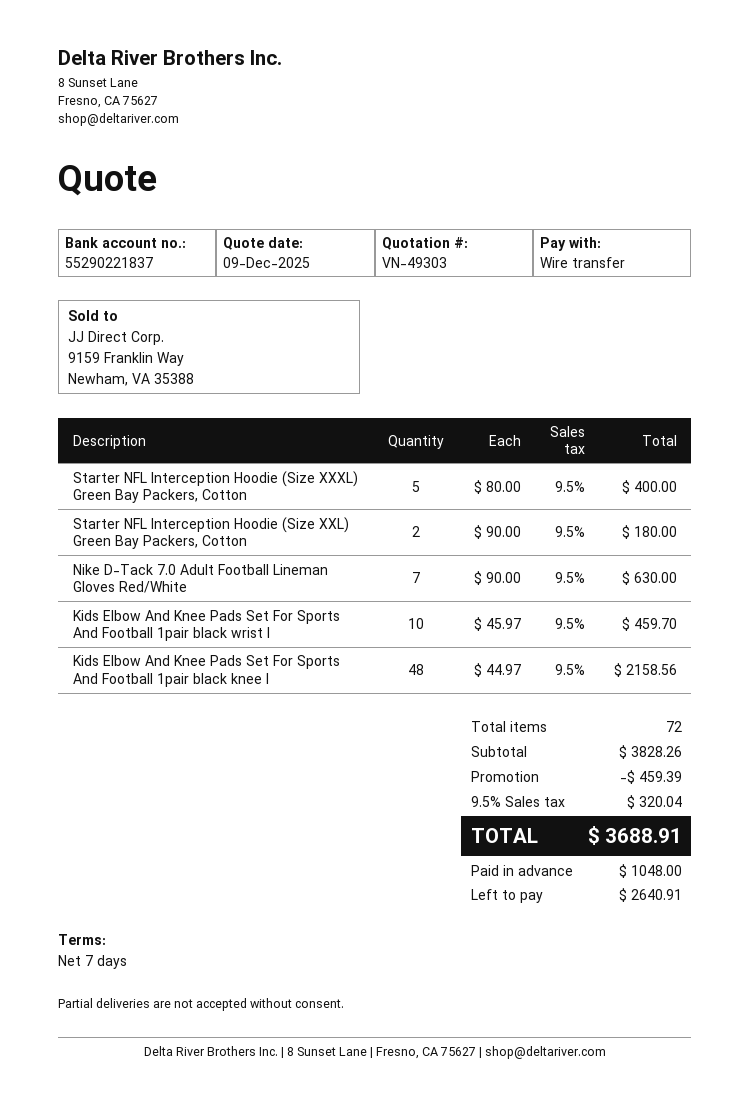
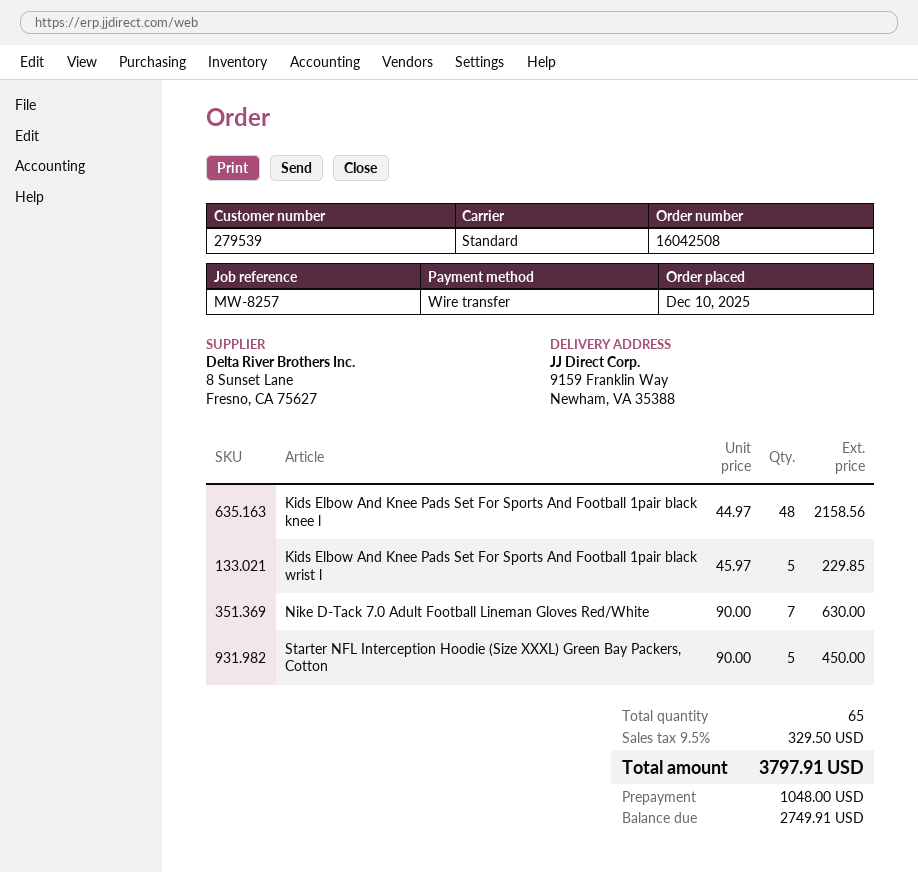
Starter NFL Interception Hoodie (Size XXXL) Green Bay Packers, Cotton: 5 x 80.00 = 400.00 -> 5 x 90.00 = 450.00
Starter NFL Interception Hoodie (Size XXL) Green Bay Packers, Cotton: 2 x 90.00 = 180.00 -> none
Kids Elbow And Knee Pads Set For Sports And Football 1pair black wrist l: 10 x 45.97 = 459.70 -> 5 x 45.97 = 229.85
total quantity: 72 -> 65
discount: 459.39 -> none
tax: 9.5% = 320.04 -> 9.5% = 329.50
total: 3688.91 -> 3797.91
balance: 2640.91 -> 2749.91

